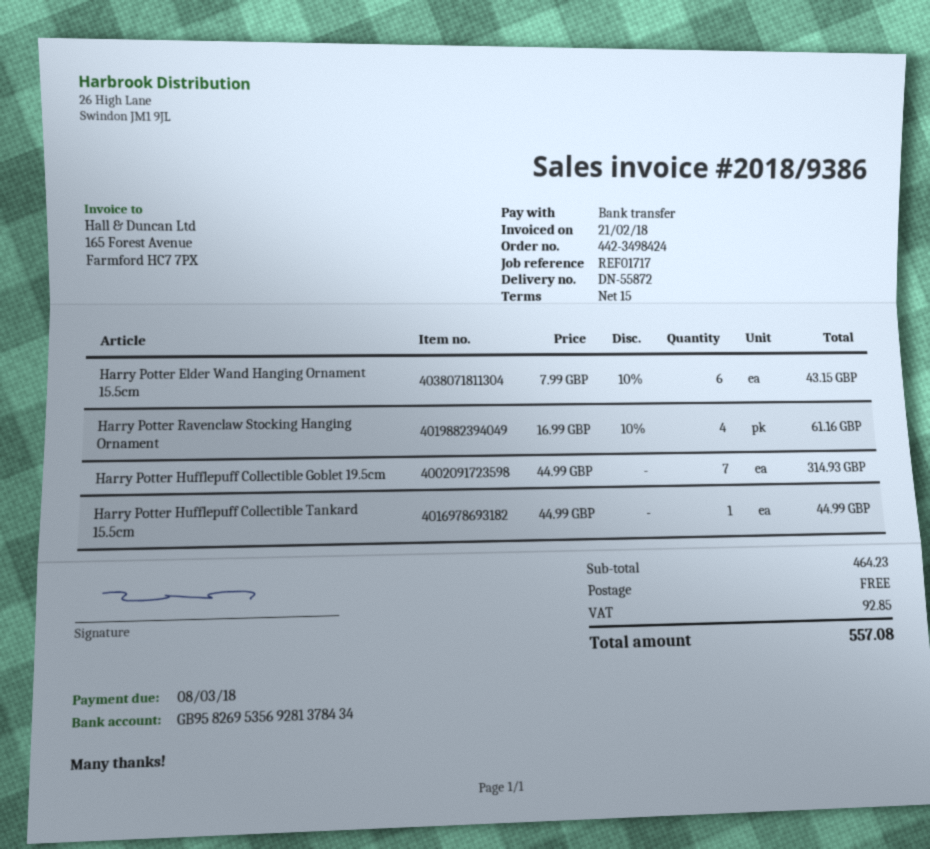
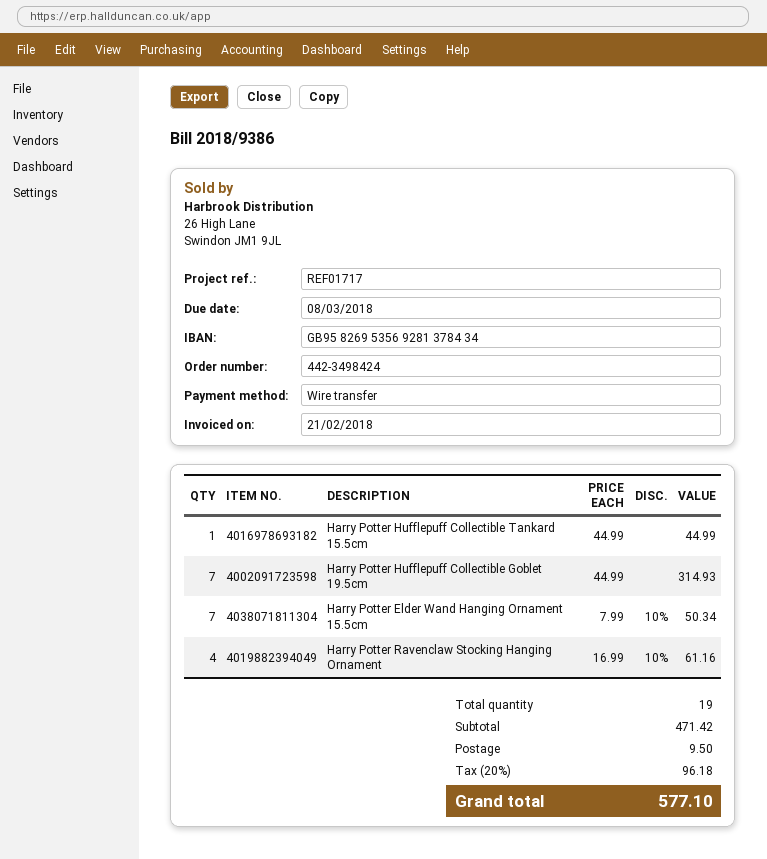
Harry Potter Elder Wand Hanging Ornament 15.5cm: 6 x 7.99 - 10% = 43.15 -> 7 x 7.99 - 10% = 50.34
subtotal: 464.23 -> 471.42
shipping: 0.00 -> 9.50
tax: 92.85 -> 96.18
total: 557.08 -> 577.10

